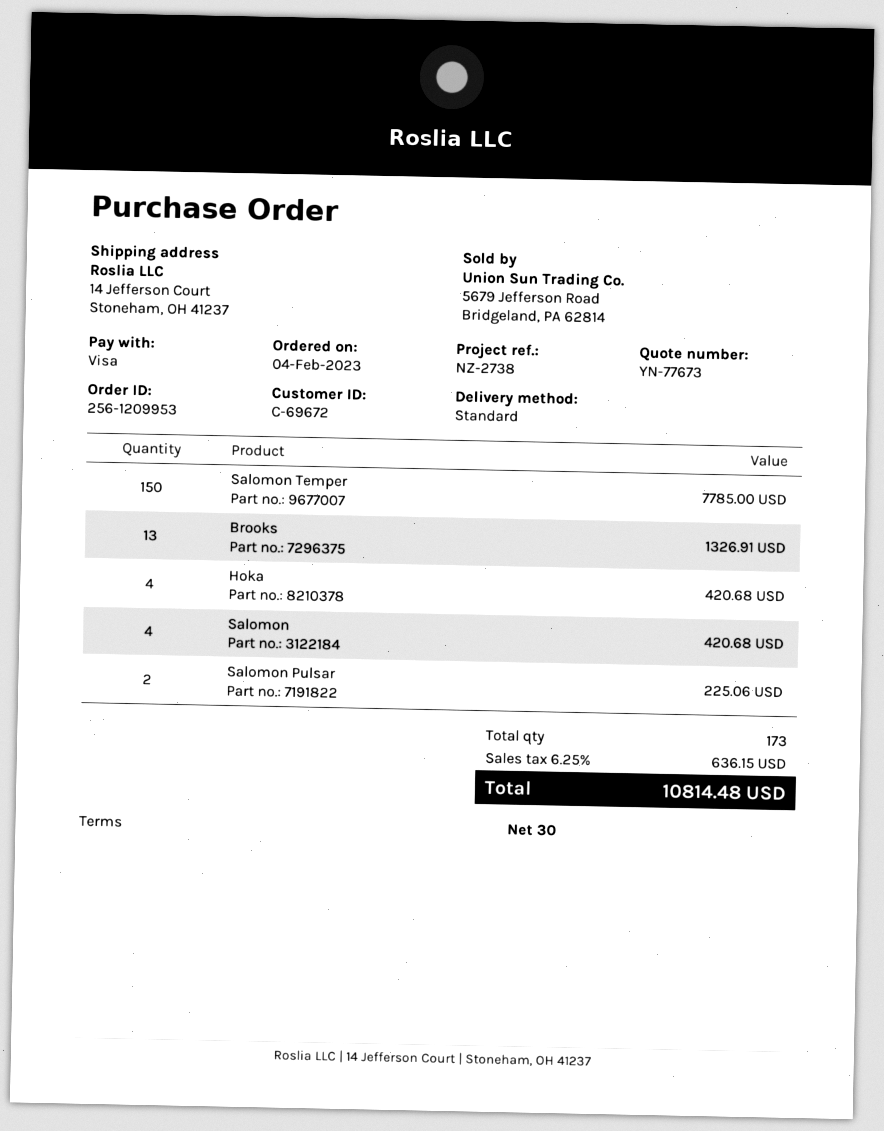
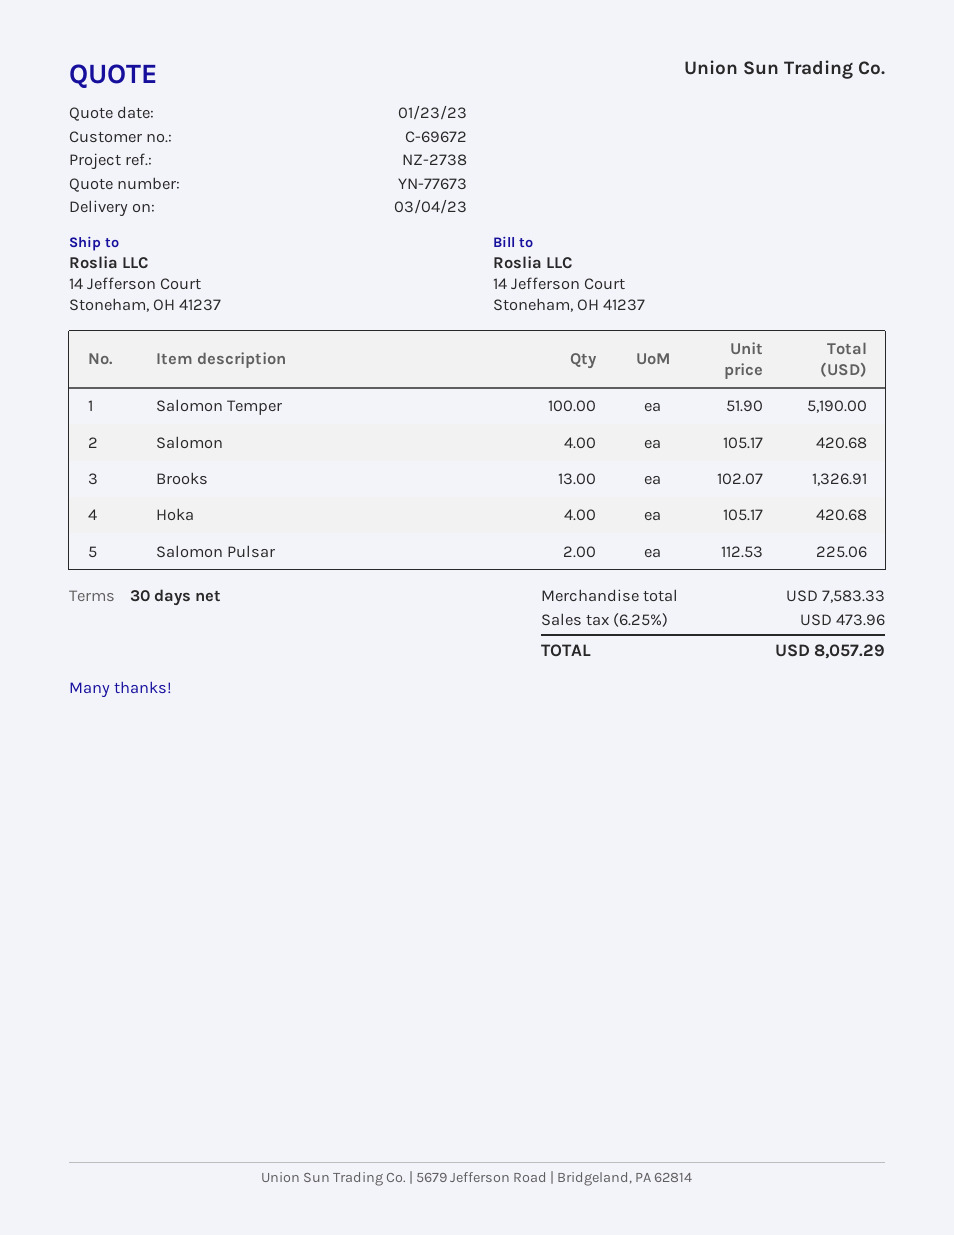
Salomon Temper: 150 for 7785.00 -> 100 for 5190.00
tax: 6.25% = 636.15 -> 6.25% = 473.96
total: 10814.48 -> 8057.29

